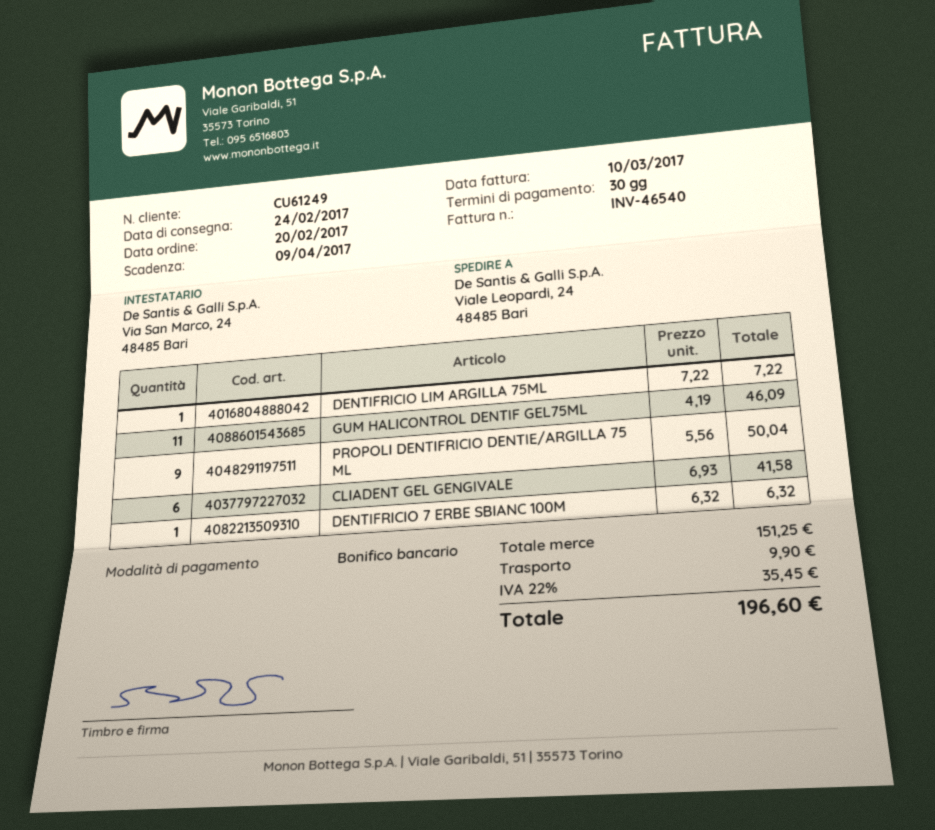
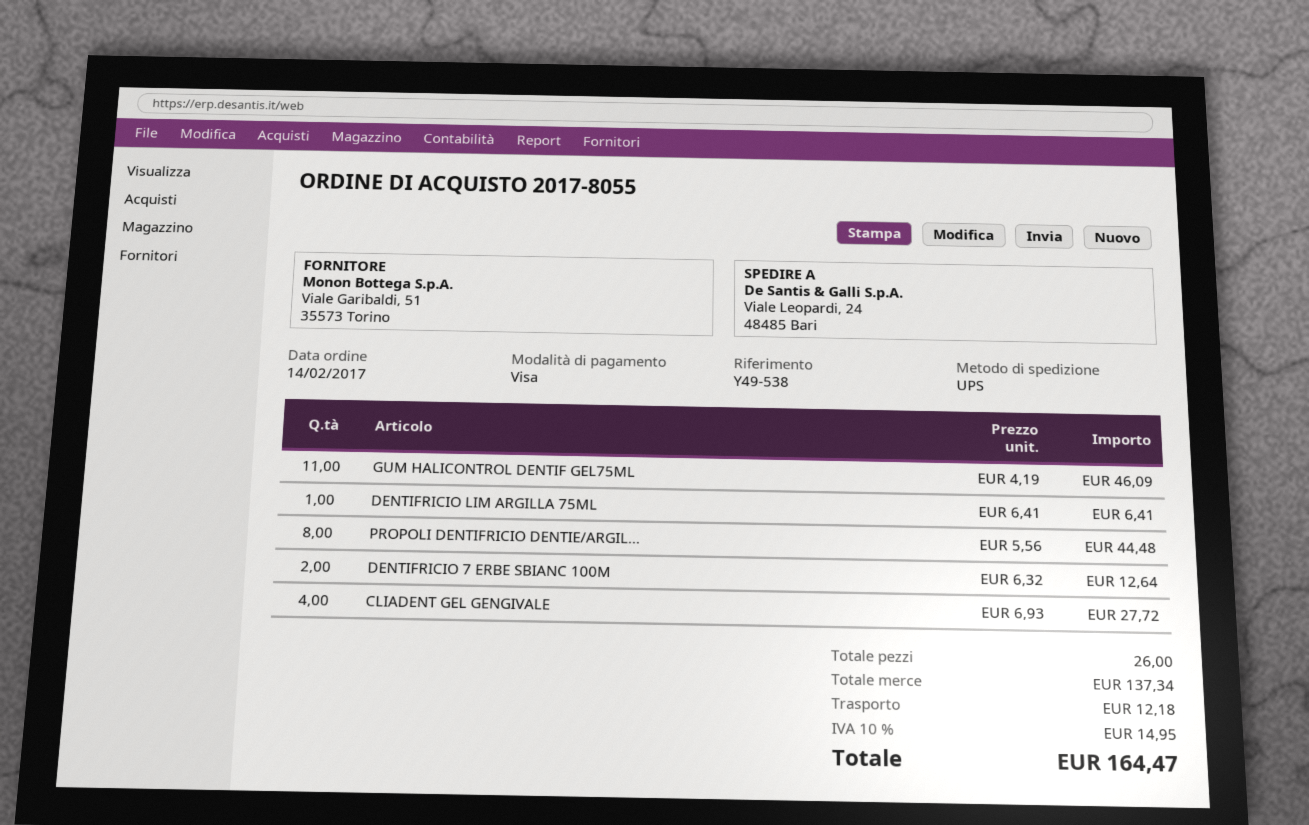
order date: 2017-02-20 -> 2017-02-14
payment method: bank transfer -> Visa
DENTIFRICIO LIM ARGILLA 75ML: 1 x 7.22 = 7.22 -> 1 x 6.41 = 6.41
PROPOLI DENTIFRICIO DENTIE/ARGILLA 75 ML: 9 x 5.56 = 50.04 -> 8 x 5.56 = 44.48
CLIADENT GEL GENGIVALE: 6 x 6.93 = 41.58 -> 4 x 6.93 = 27.72
DENTIFRICIO 7 ERBE SBIANC 100M: 1 x 6.32 = 6.32 -> 2 x 6.32 = 12.64
subtotal: 151.25 -> 137.34
shipping: 9.90 -> 12.18
tax: 22% = 35.45 -> 10% = 14.95
total: 196.60 -> 164.47

